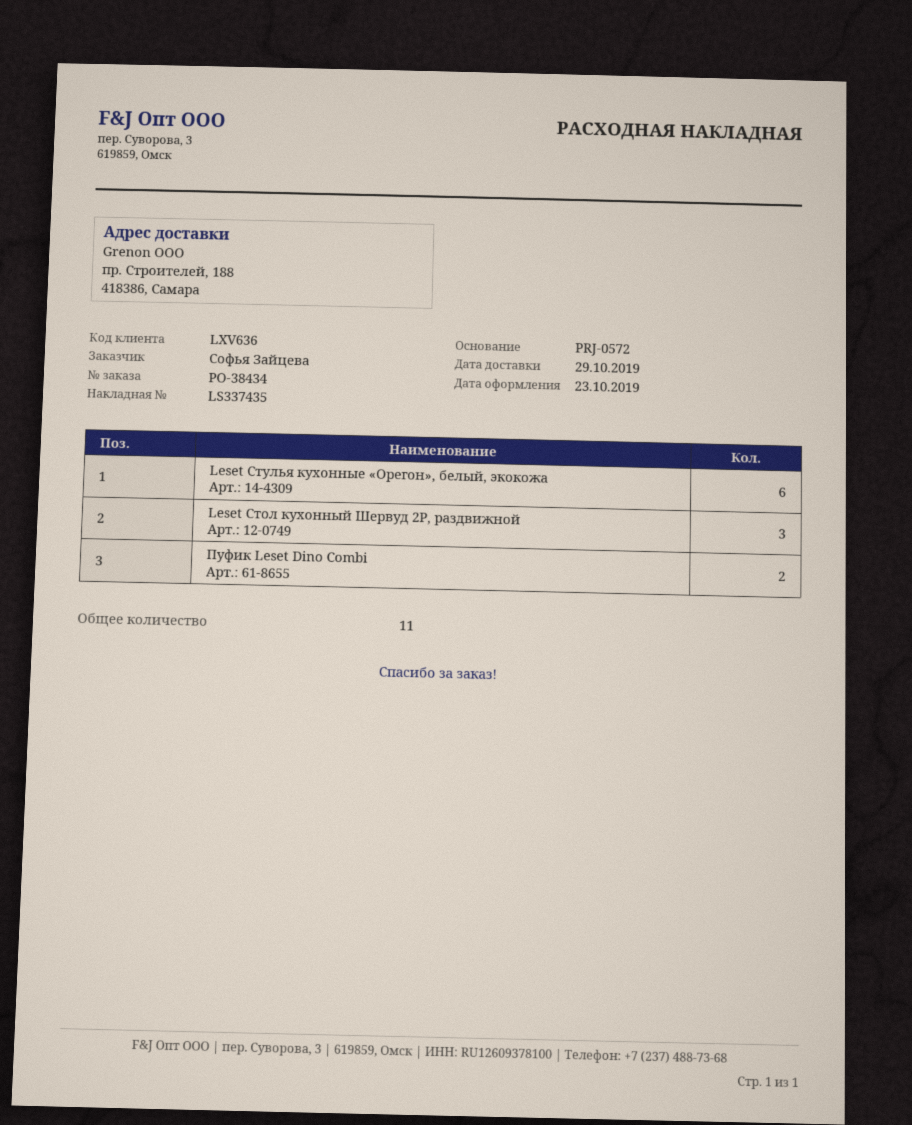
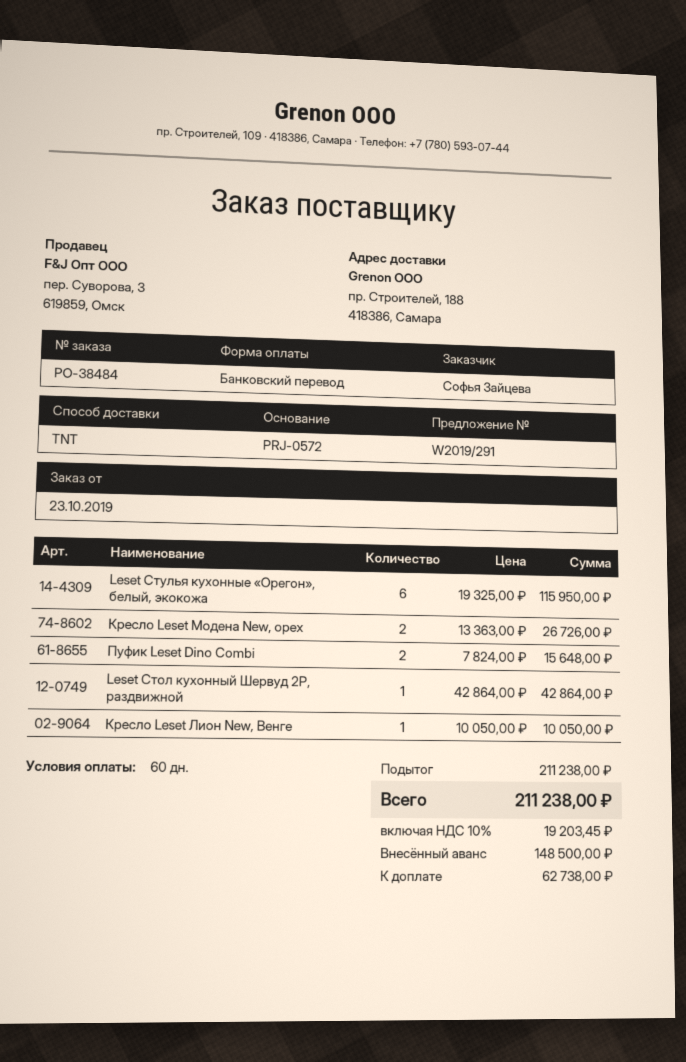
order number: PO-38434 -> PO-38484
Leset Стол кухонный Шервуд 2Р, раздвижной: 3 -> 1
Кресло Leset Модена New, орех: none -> 2
Кресло Leset Лион New, Венге: none -> 1

